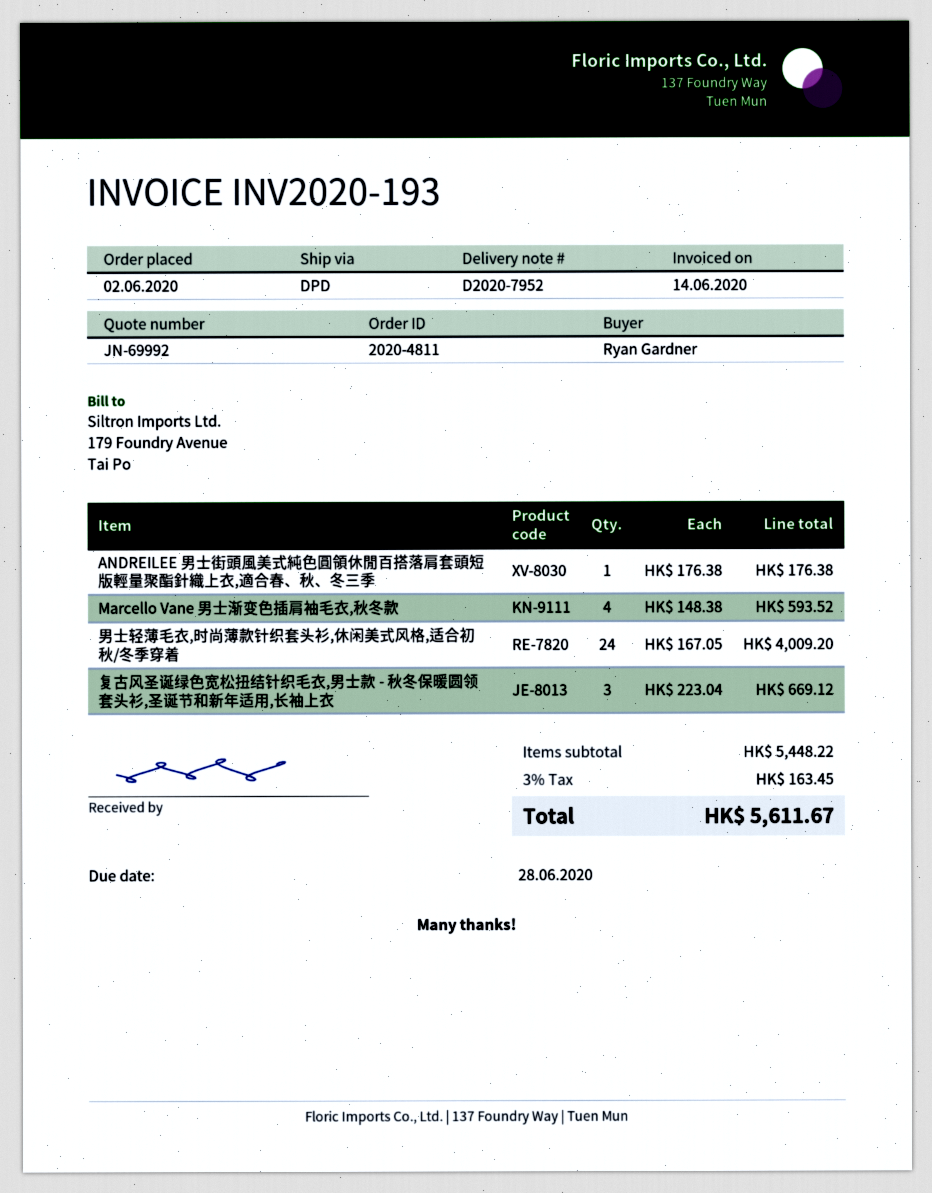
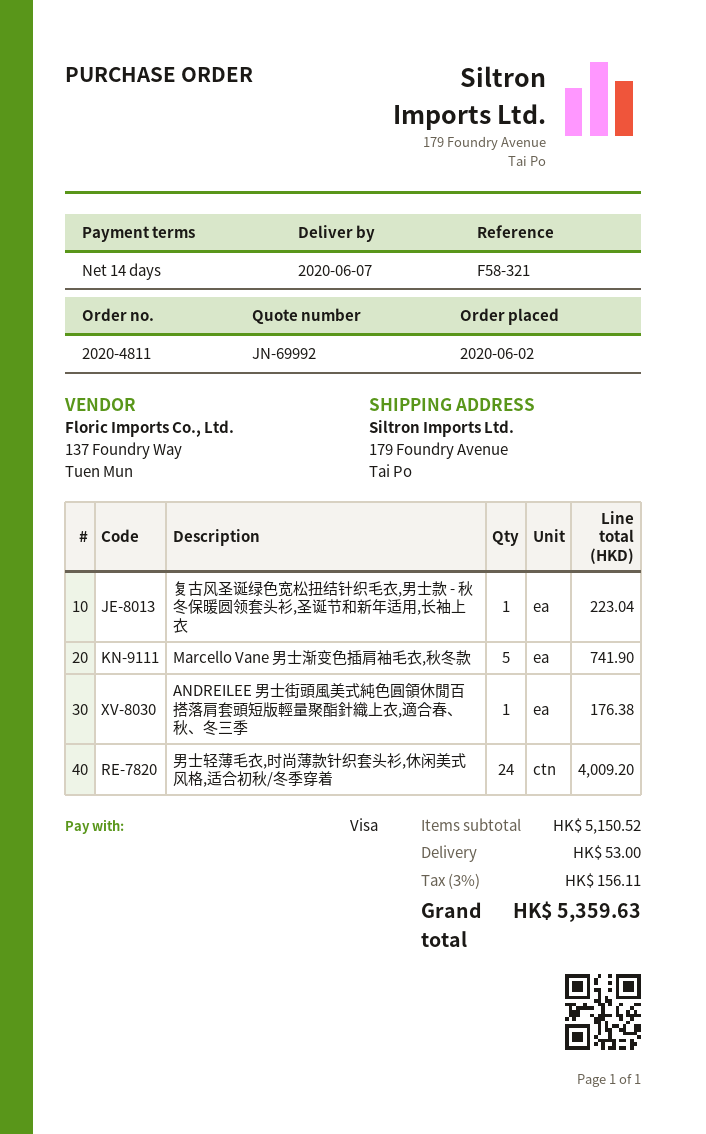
Marcello Vane 男士渐变色插肩袖毛衣,秋冬款: 4 for 593.52 -> 5 for 741.90
复古风圣诞绿色宽松扭结针织毛衣,男士款 - 秋冬保暖圆领套头衫,圣诞节和新年适用,长袖上衣: 3 for 669.12 -> 1 for 223.04
subtotal: 5448.22 -> 5150.52
shipping: none -> 53.00
tax: 3% = 163.45 -> 3% = 156.11
total: 5611.67 -> 5359.63

